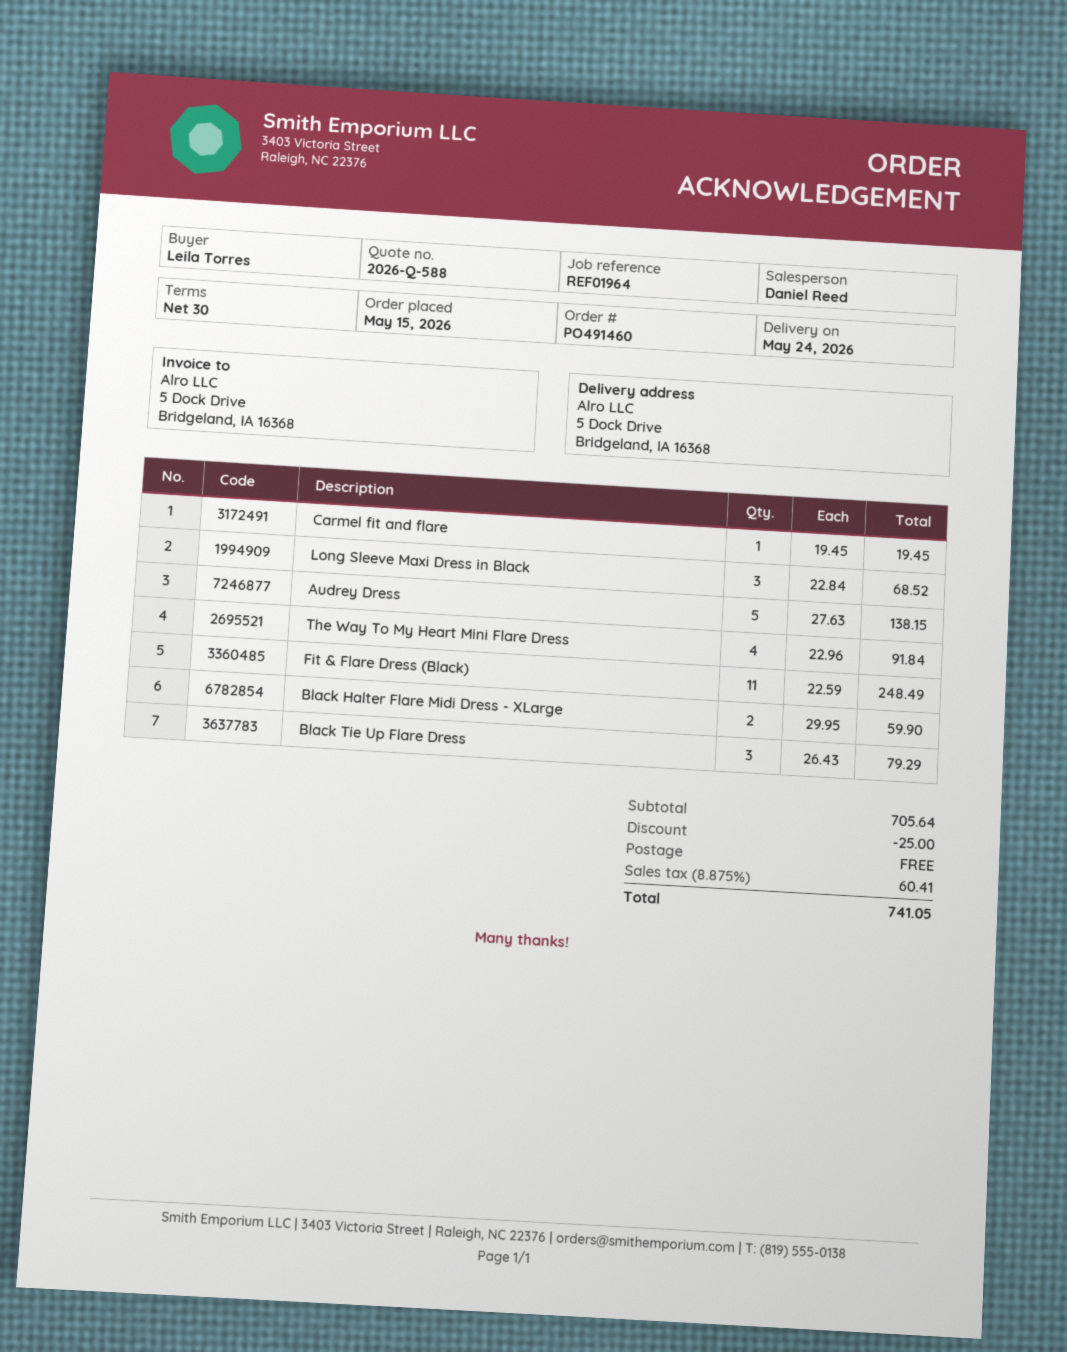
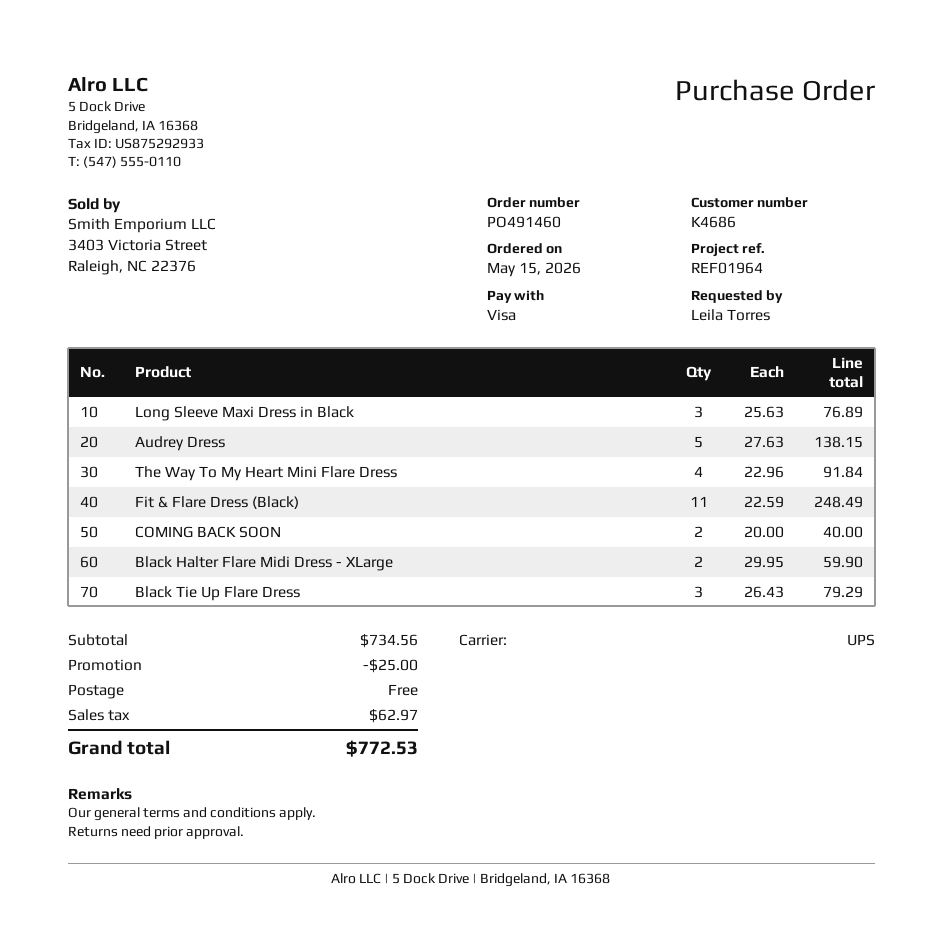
Carmel fit and flare: 1 x 19.45 = 19.45 -> none
Long Sleeve Maxi Dress in Black: 3 x 22.84 = 68.52 -> 3 x 25.63 = 76.89
COMING BACK SOON: none -> 2 x 20.00 = 40.00
subtotal: 705.64 -> 734.56
tax: 60.41 -> 62.97
total: 741.05 -> 772.53

